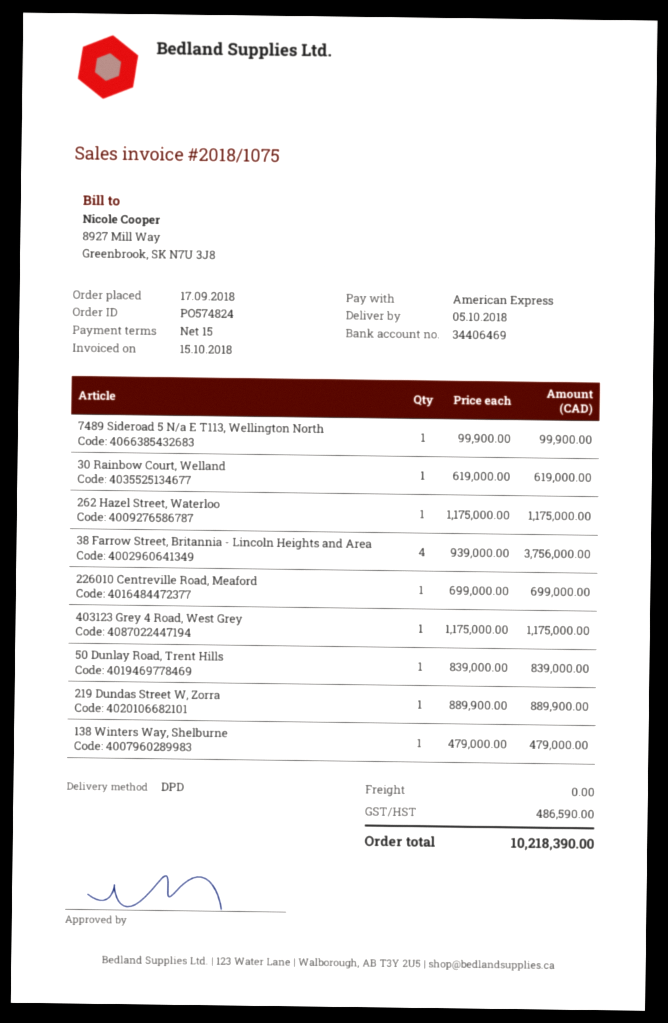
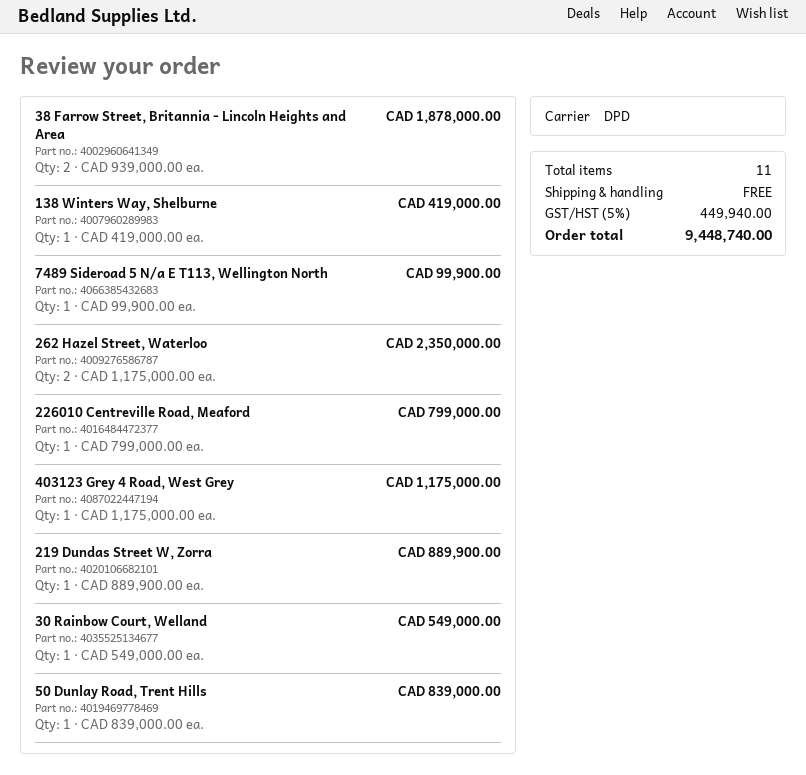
30 Rainbow Court, Welland: 1 x 619000.00 = 619000.00 -> 1 x 549000.00 = 549000.00
262 Hazel Street, Waterloo: 1 x 1175000.00 = 1175000.00 -> 2 x 1175000.00 = 2350000.00
38 Farrow Street, Britannia - Lincoln Heights and Area: 4 x 939000.00 = 3756000.00 -> 2 x 939000.00 = 1878000.00
226010 Centreville Road, Meaford: 1 x 699000.00 = 699000.00 -> 1 x 799000.00 = 799000.00
138 Winters Way, Shelburne: 1 x 479000.00 = 479000.00 -> 1 x 419000.00 = 419000.00
tax: 486590.00 -> 449940.00
total: 10218390.00 -> 9448740.00

